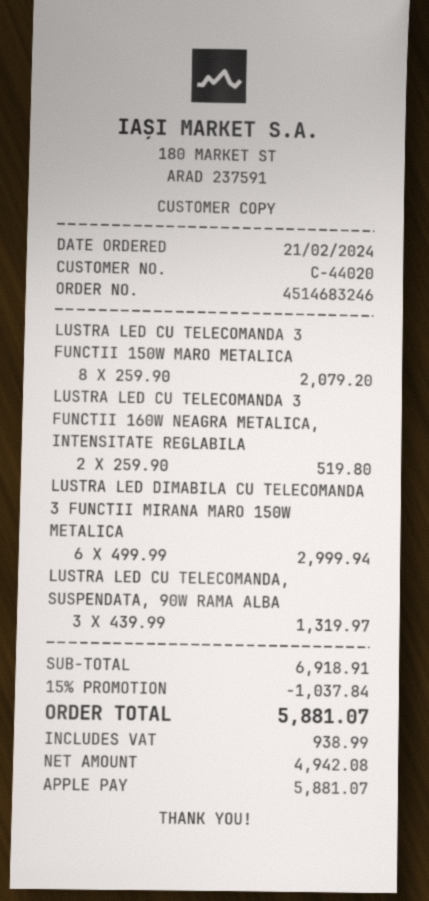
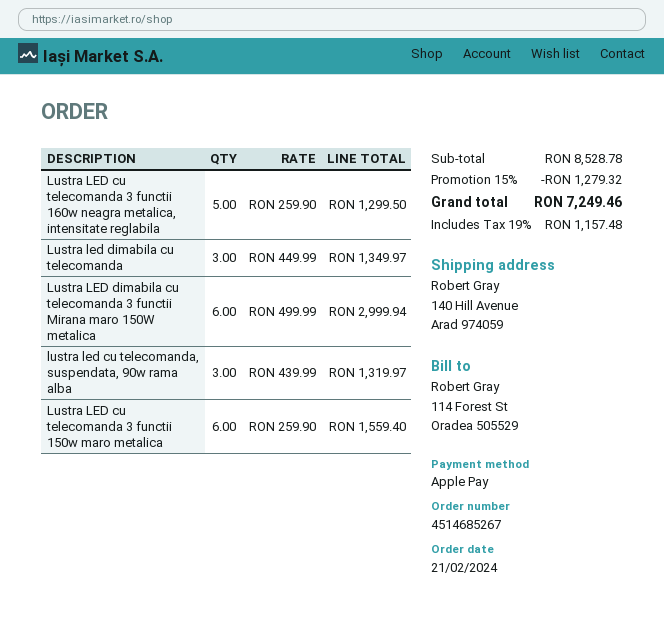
order number: 4514683246 -> 4514685267
LUSTRA LED CU TELECOMANDA 3 FUNCTII 150W MARO METALICA: 8 x 259.90 = 2079.20 -> 6 x 259.90 = 1559.40
LUSTRA LED CU TELECOMANDA 3 FUNCTII 160W NEAGRA METALICA, INTENSITATE REGLABILA: 2 x 259.90 = 519.80 -> 5 x 259.90 = 1299.50
Lustra led dimabila cu telecomanda: none -> 3 x 449.99 = 1349.97
subtotal: 6918.91 -> 8528.78
discount: 15% = 1037.84 -> 15% = 1279.32
tax: 938.99 -> 1157.48
total: 5881.07 -> 7249.46

